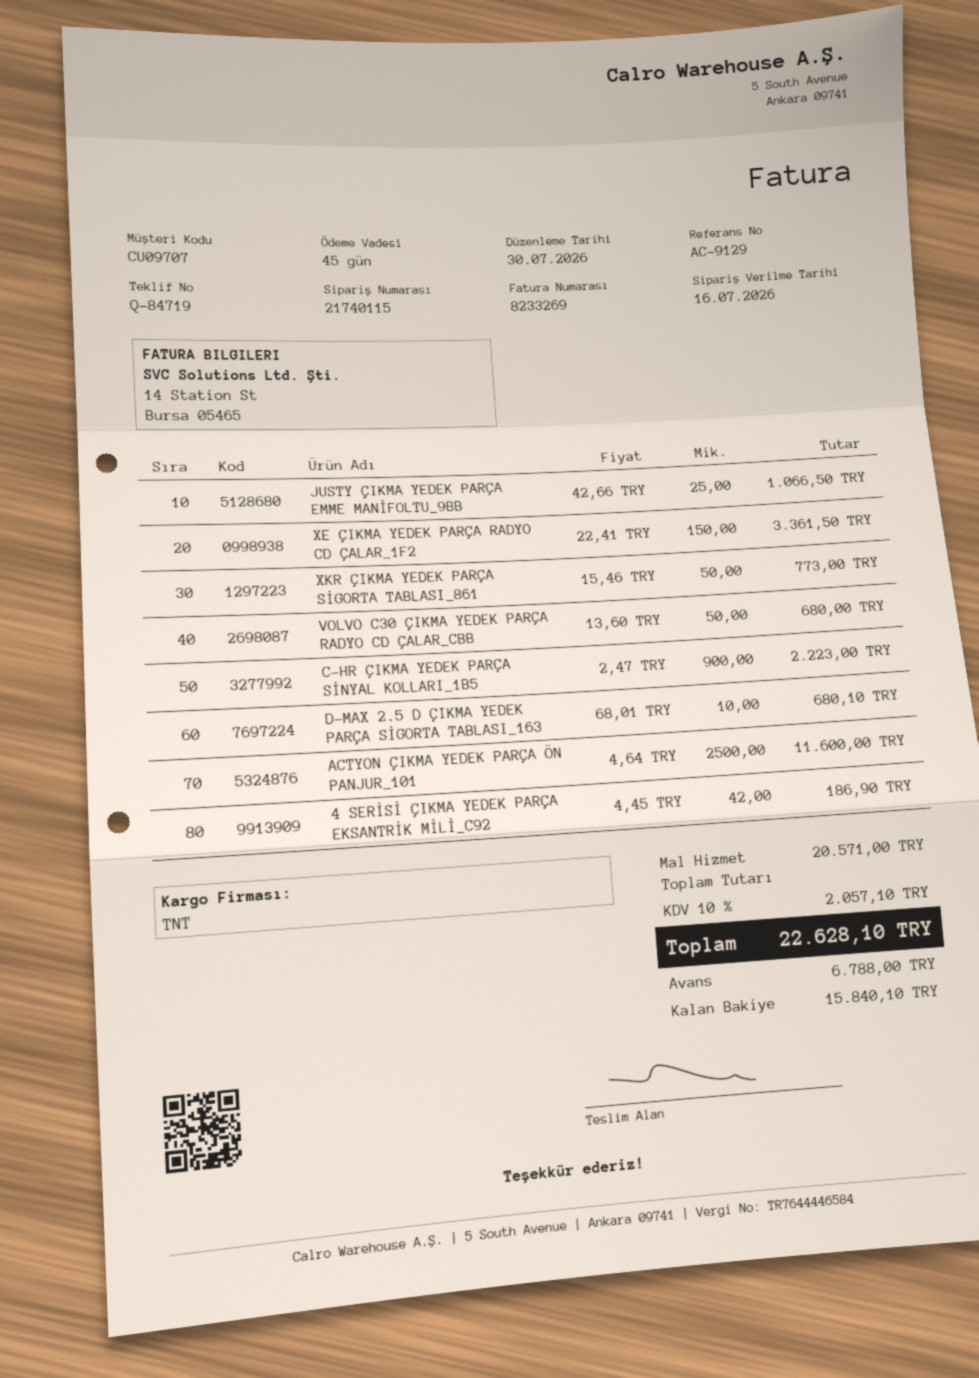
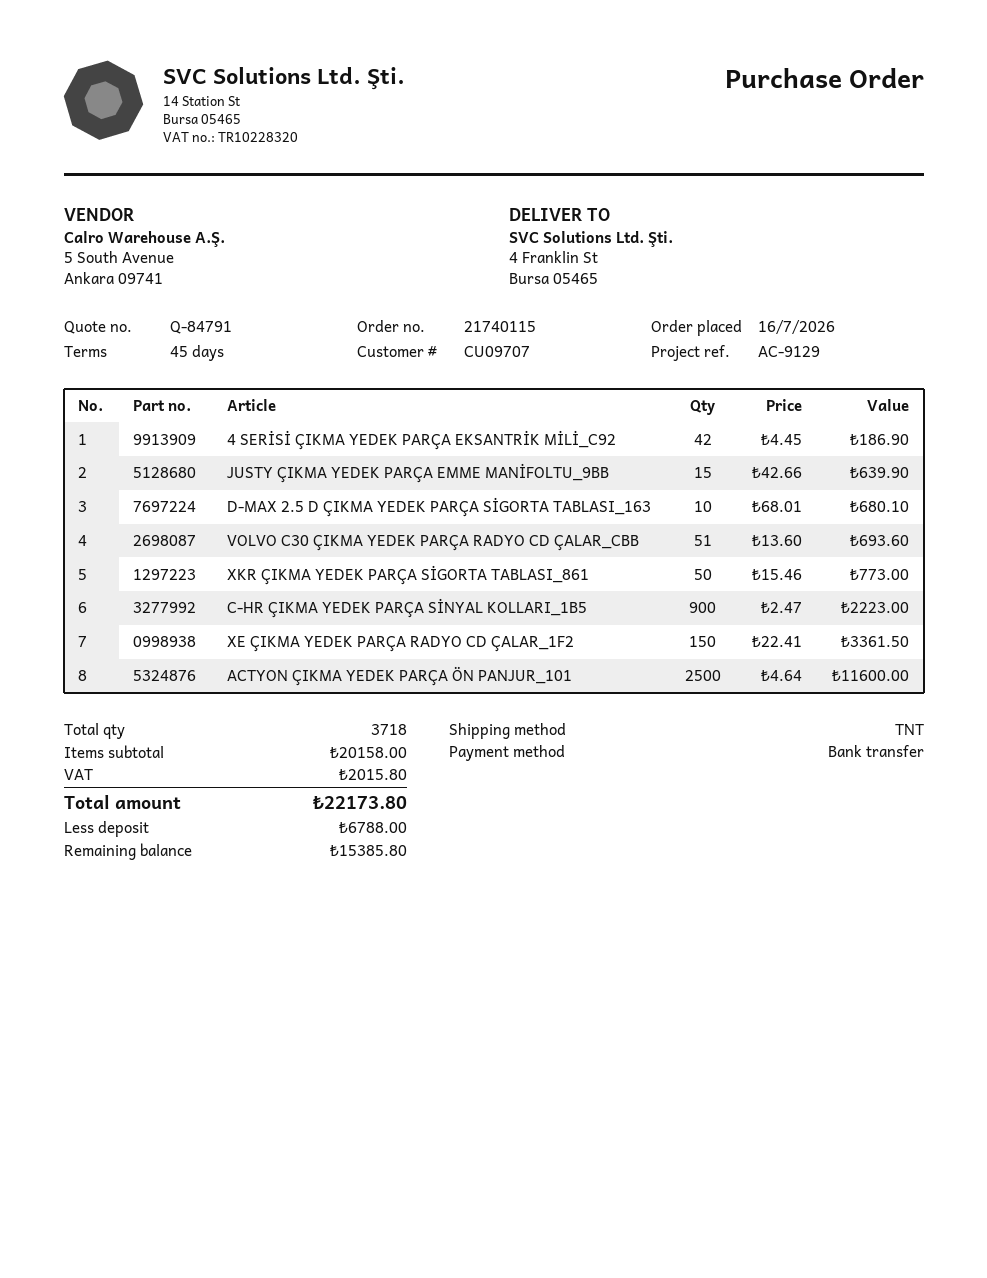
quote number: Q-84719 -> Q-84791
JUSTY ÇIKMA YEDEK PARÇA EMME MANİFOLTU_9BB: 25 x 42.66 = 1066.50 -> 15 x 42.66 = 639.90
VOLVO C30 ÇIKMA YEDEK PARÇA RADYO CD ÇALAR_CBB: 50 x 13.60 = 680.00 -> 51 x 13.60 = 693.60
subtotal: 20571.00 -> 20158.00
tax: 2057.10 -> 2015.80
total: 22628.10 -> 22173.80
balance: 15840.10 -> 15385.80

